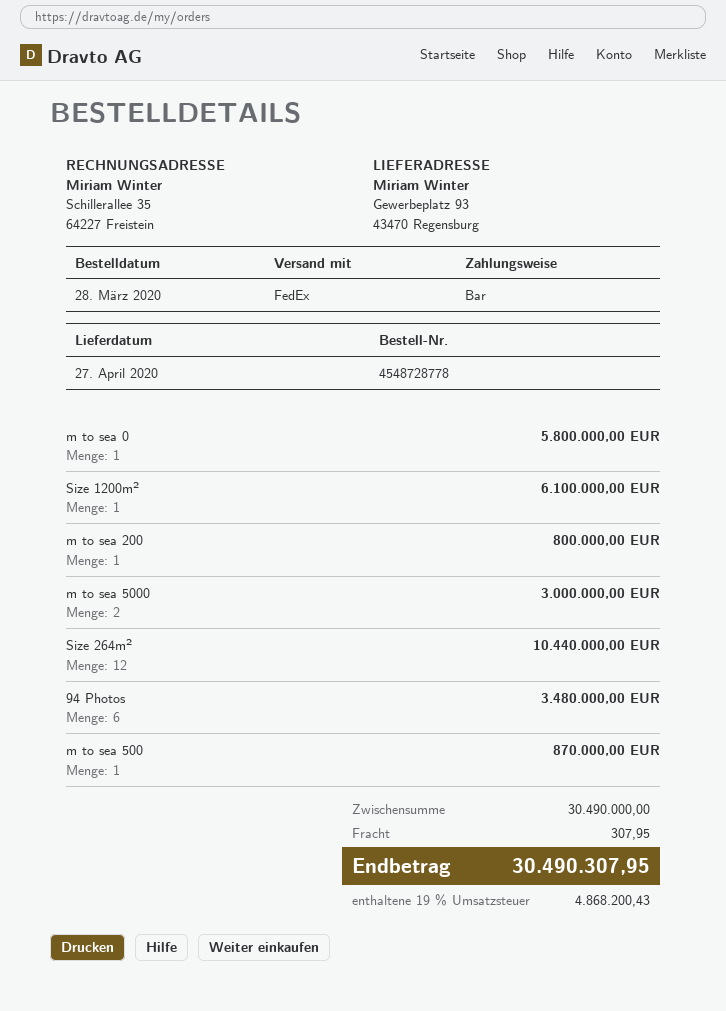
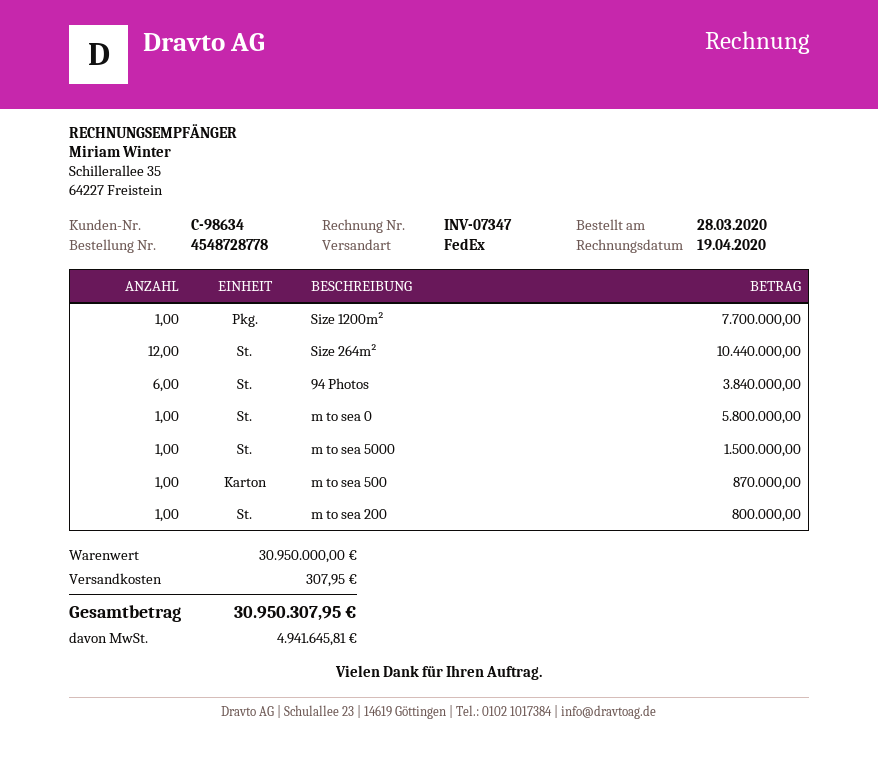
Size 1200m²: 1 for 6100000.00 -> 1 for 7700000.00
m to sea 5000: 2 for 3000000.00 -> 1 for 1500000.00
94 Photos: 6 for 3480000.00 -> 6 for 3840000.00
subtotal: 30490000.00 -> 30950000.00
tax: 4868200.43 -> 4941645.81
total: 30490307.95 -> 30950307.95

